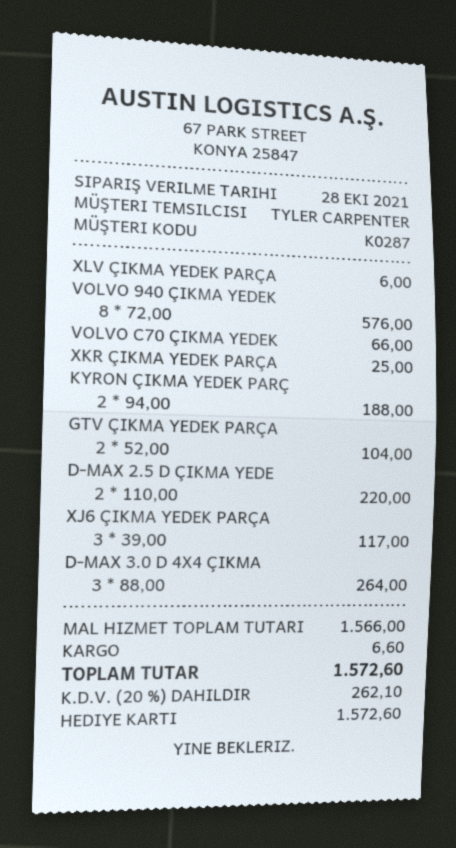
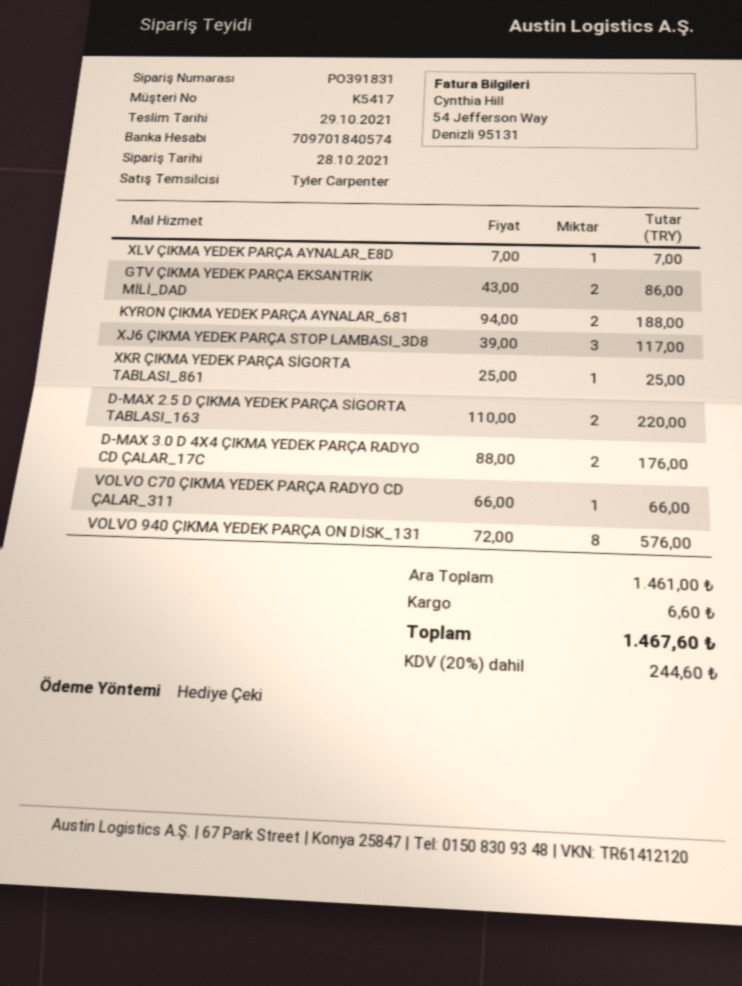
customer number: K0287 -> K5417
XLV ÇIKMA YEDEK PARÇA: 1 x 6.00 = 6.00 -> 1 x 7.00 = 7.00
GTV ÇIKMA YEDEK PARÇA: 2 x 52.00 = 104.00 -> 2 x 43.00 = 86.00
D-MAX 3.0 D 4X4 ÇIKMA: 3 x 88.00 = 264.00 -> 2 x 88.00 = 176.00
subtotal: 1566.00 -> 1461.00
tax: 20% = 262.10 -> 20% = 244.60
total: 1572.60 -> 1467.60

